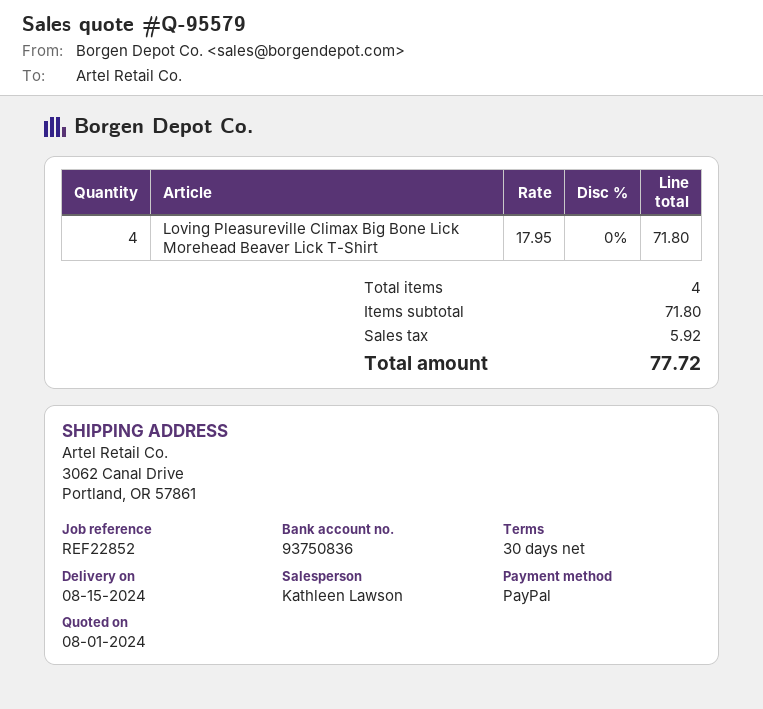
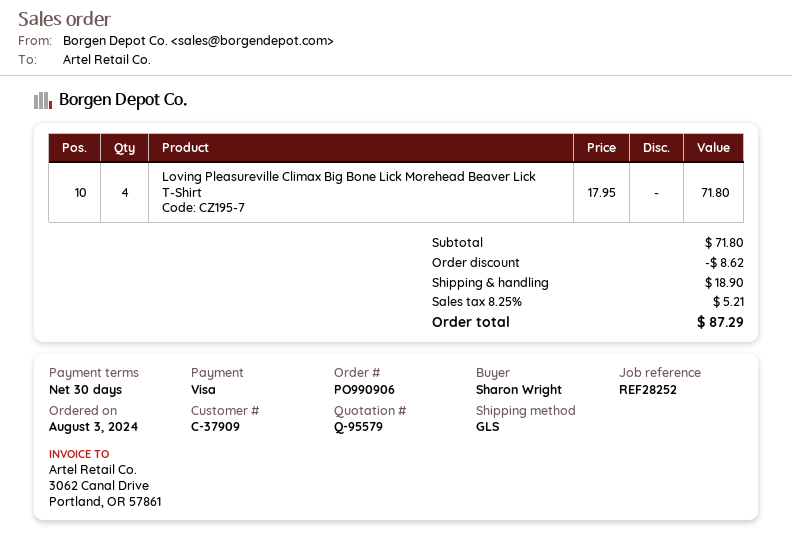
reference: REF22852 -> REF28252
payment method: PayPal -> Visa
discount: none -> 8.62
shipping: none -> 18.90
tax: 5.92 -> 5.21
total: 77.72 -> 87.29

